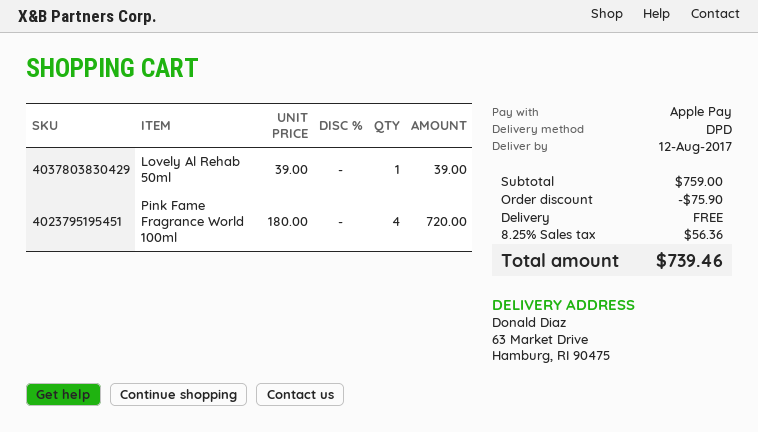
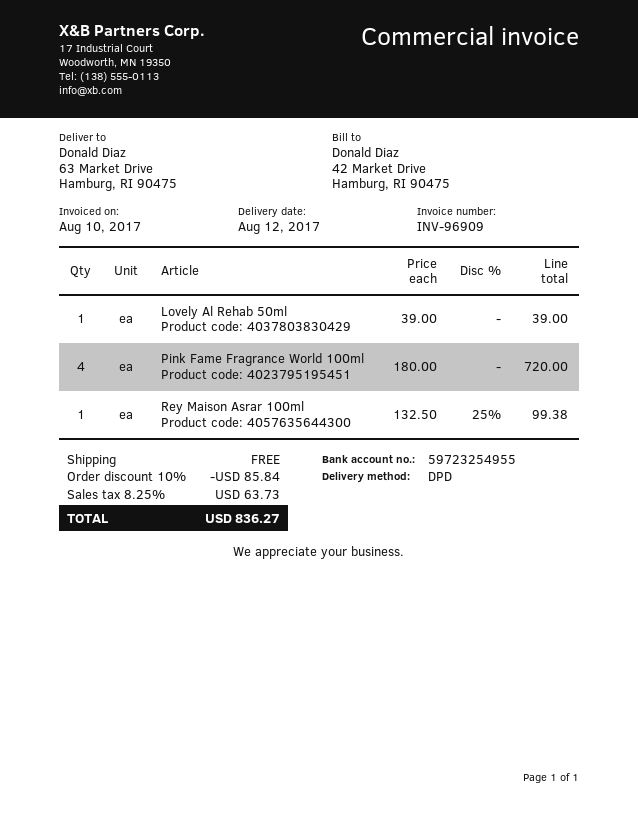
Rey Maison Asrar 100ml: none -> 1 x 132.50 - 25% = 99.38
discount: 75.90 -> 85.84
tax: 8.25% = 56.36 -> 8.25% = 63.73
total: 739.46 -> 836.27

